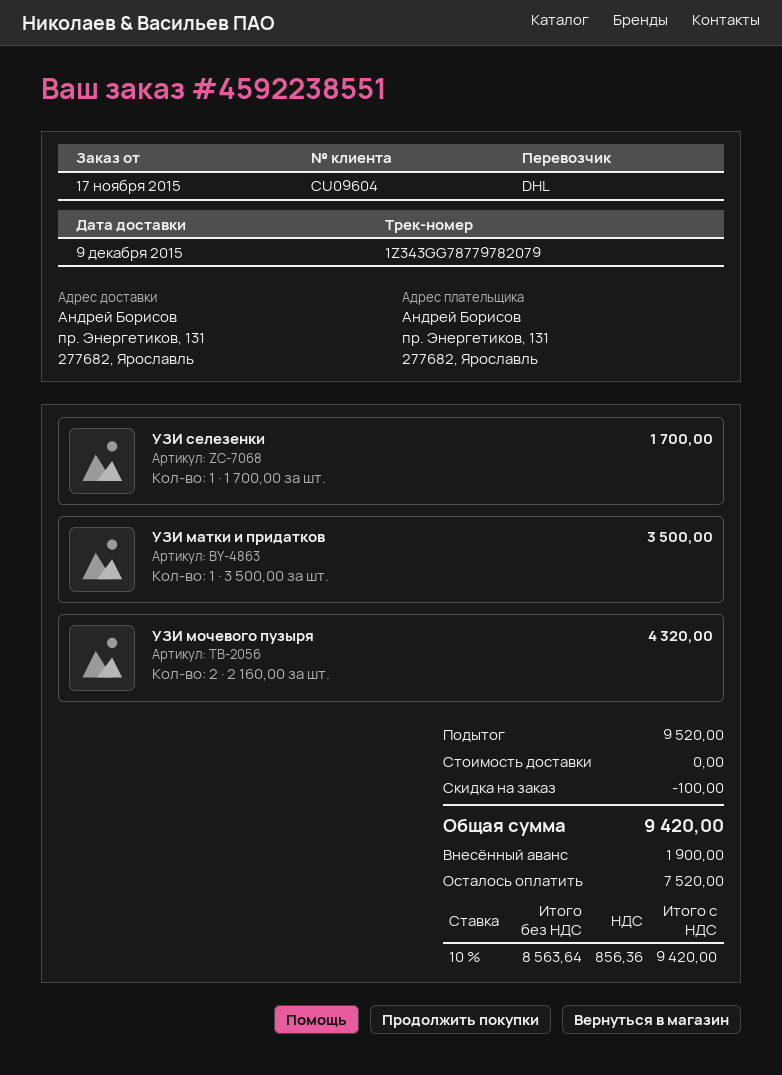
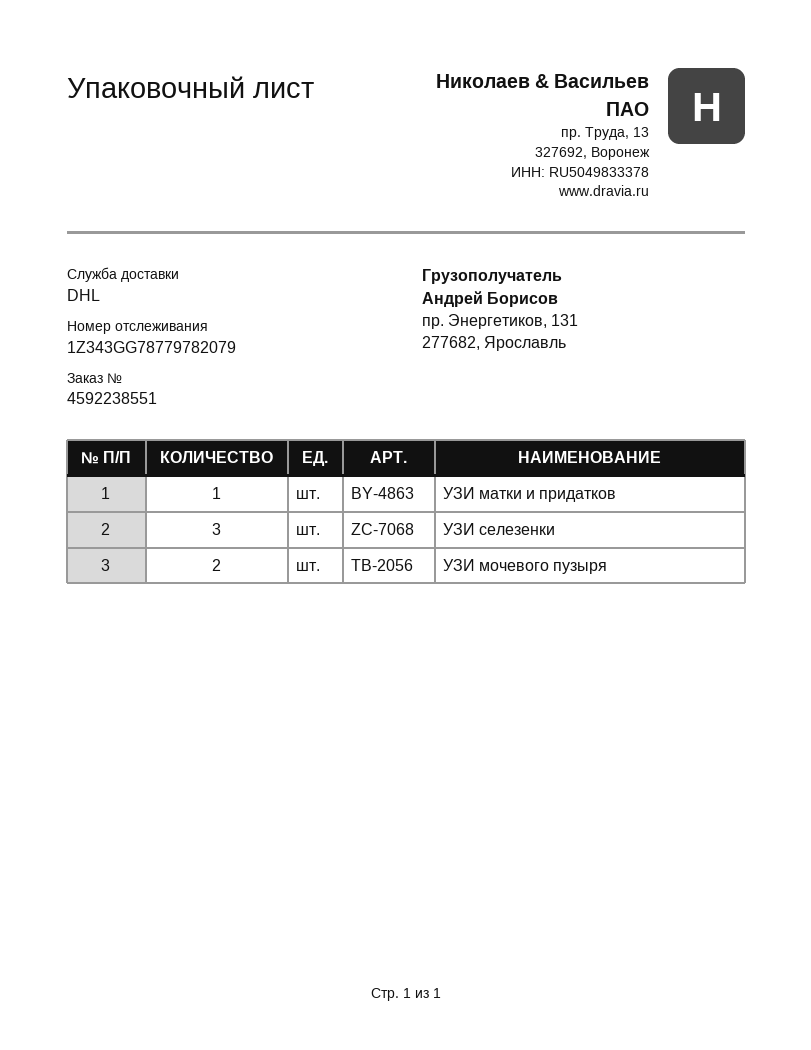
УЗИ селезенки: 1 -> 3

